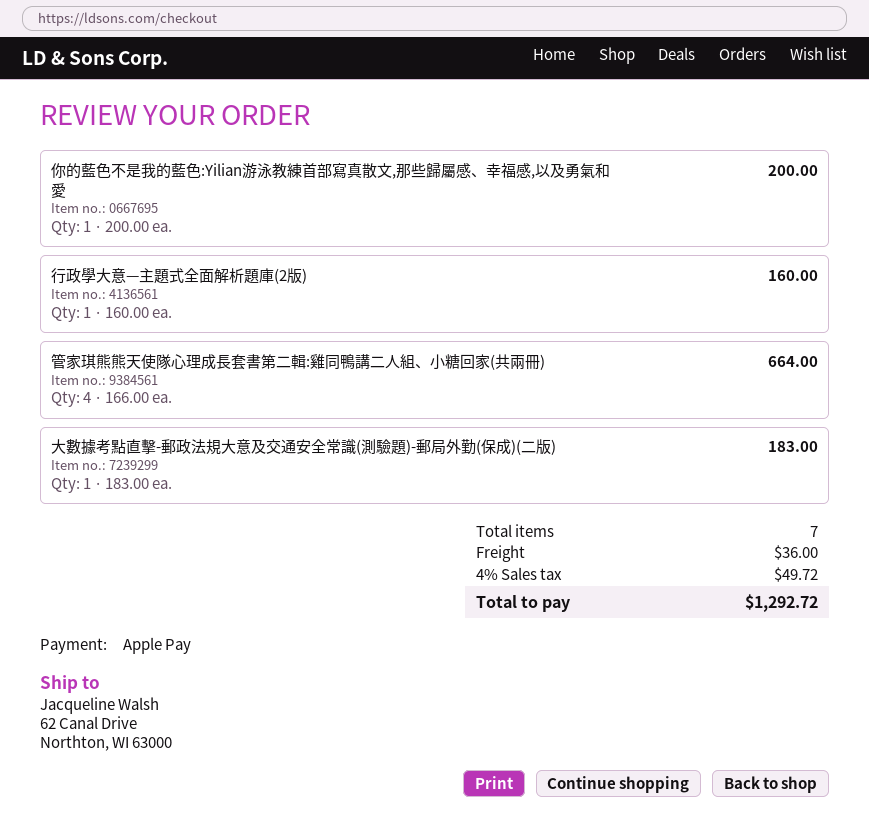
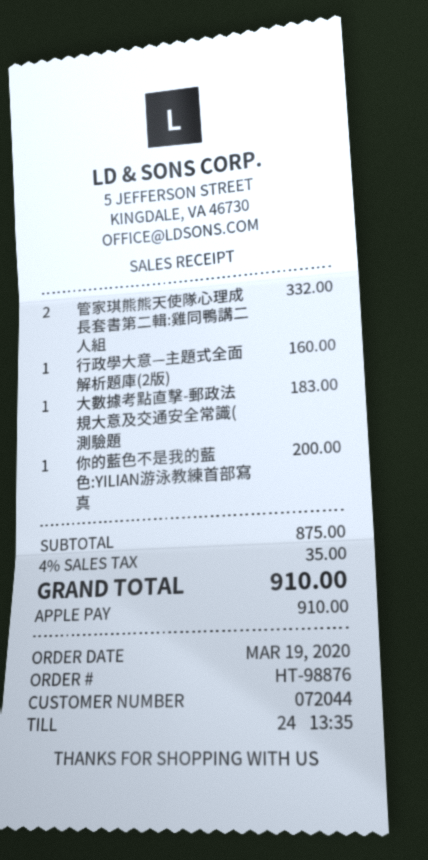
管家琪熊熊天使隊心理成長套書第二輯:雞同鴨講二人組、小糖回家(共兩冊): 4 for 664.00 -> 2 for 332.00
shipping: 36.00 -> none
tax: 4% = 49.72 -> 4% = 35.00
total: 1292.72 -> 910.00

